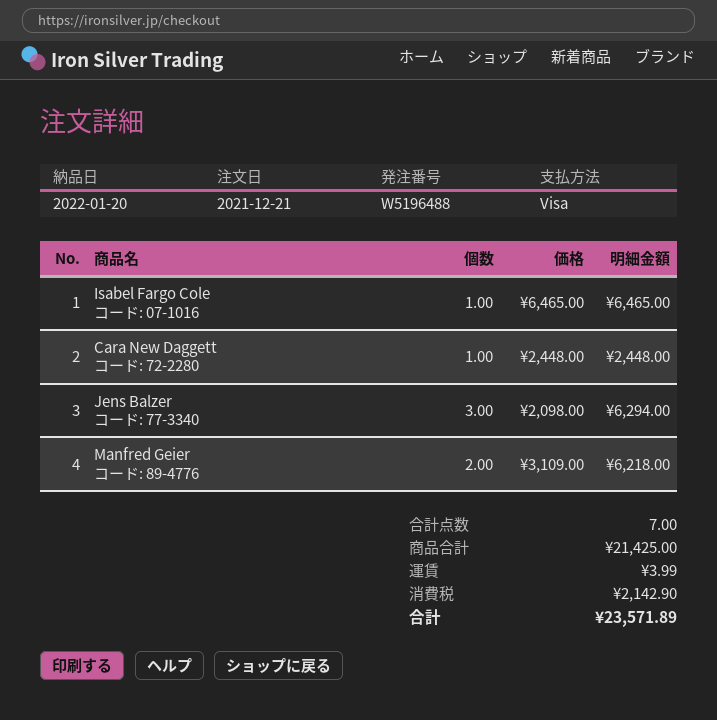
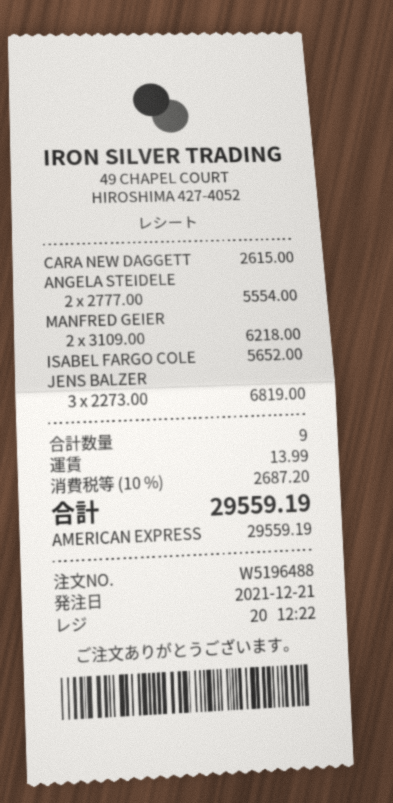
payment method: Visa -> American Express
Isabel Fargo Cole: 1 x 6465.00 = 6465.00 -> 1 x 5652.00 = 5652.00
Cara New Daggett: 1 x 2448.00 = 2448.00 -> 1 x 2615.00 = 2615.00
Jens Balzer: 3 x 2098.00 = 6294.00 -> 3 x 2273.00 = 6819.00
ANGELA STEIDELE: none -> 2 x 2777.00 = 5554.00
total quantity: 7 -> 9
shipping: 3.99 -> 13.99
tax: 2142.90 -> 2687.20
total: 23571.89 -> 29559.19

